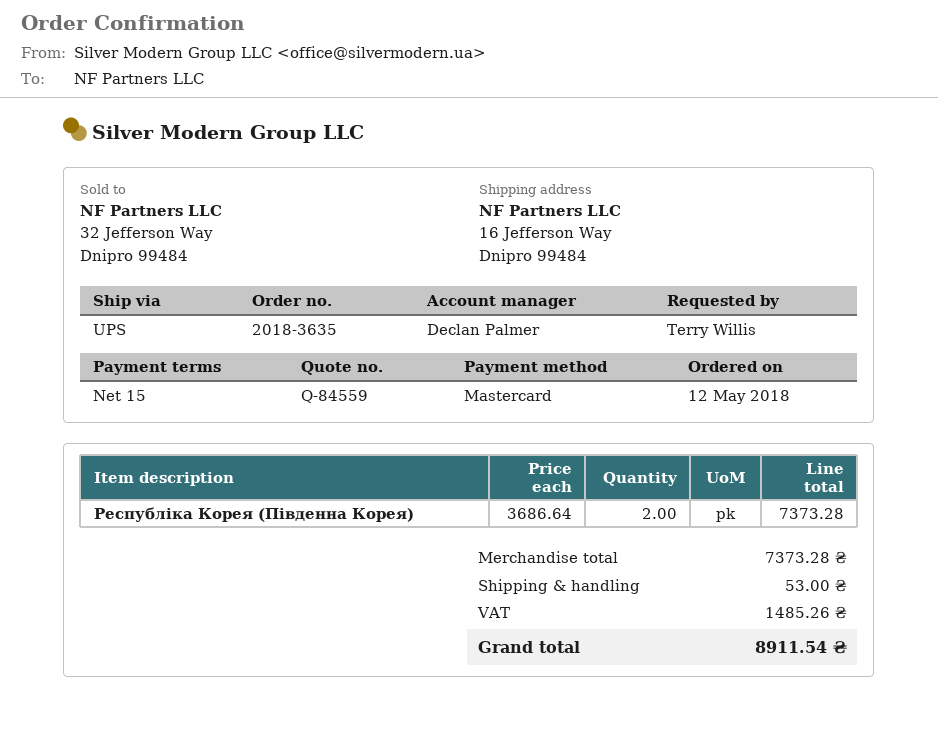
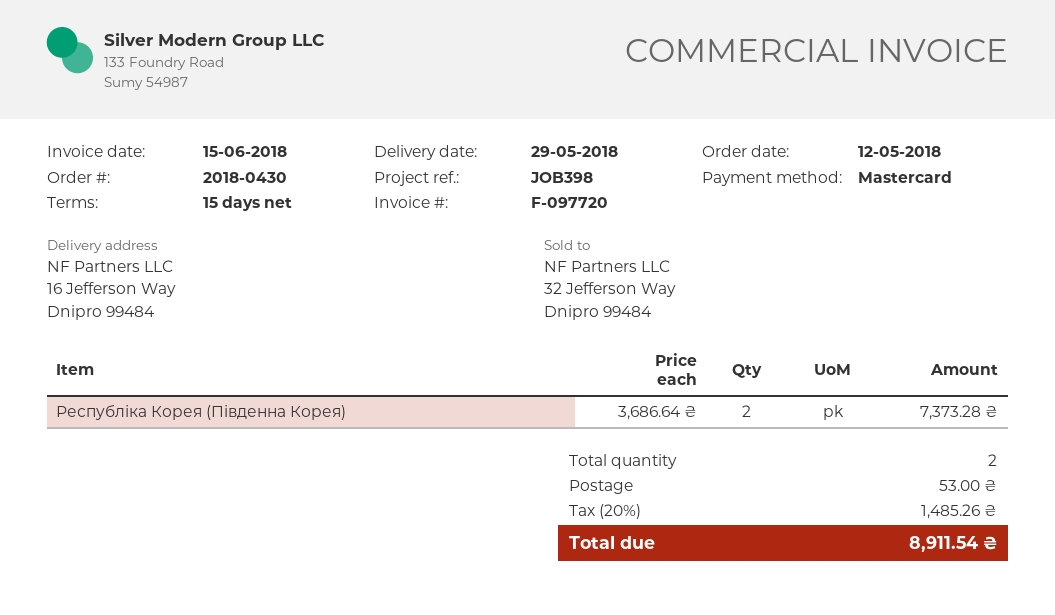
order number: 2018-3635 -> 2018-0430

